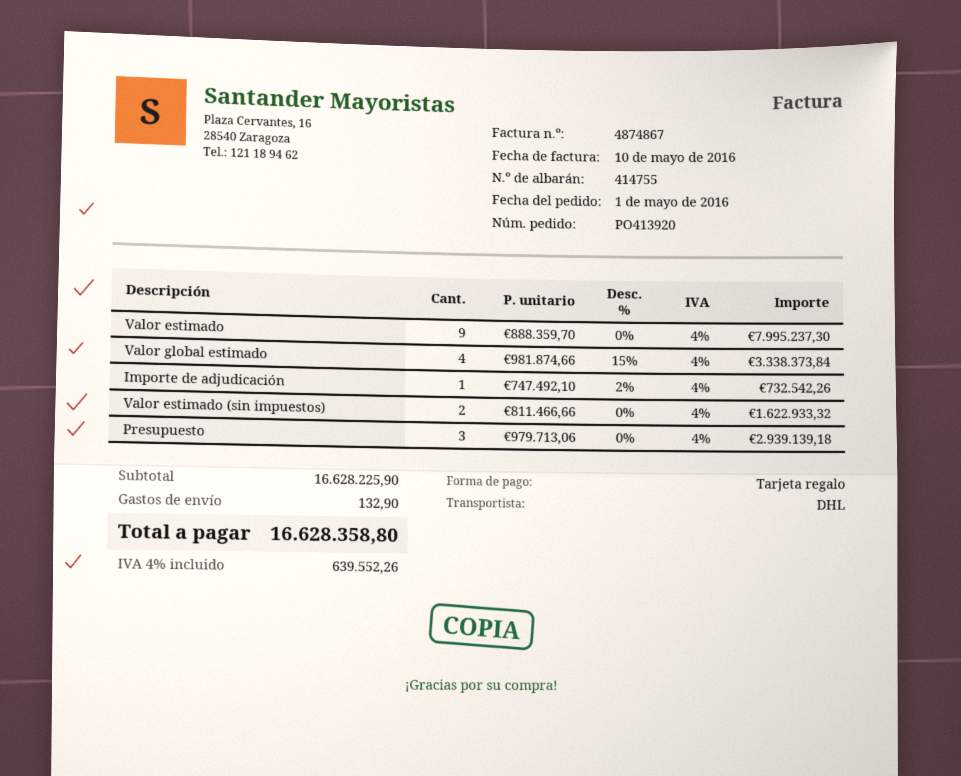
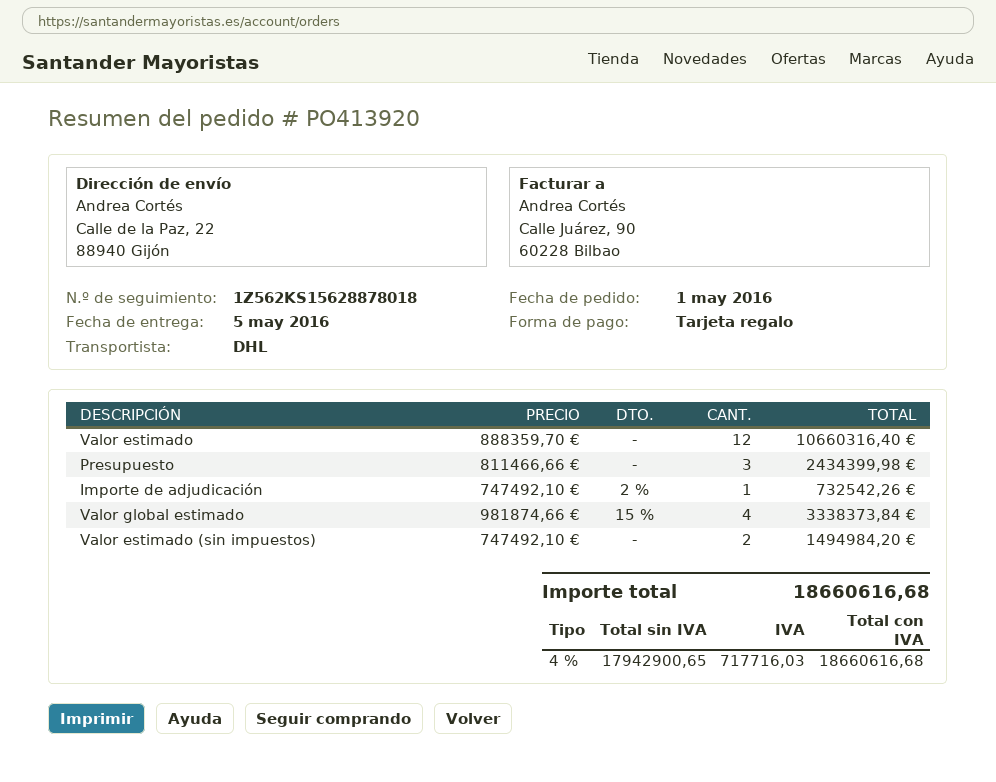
Valor estimado: 9 x 888359.70 = 7995237.30 -> 12 x 888359.70 = 10660316.40
Valor estimado (sin impuestos): 2 x 811466.66 = 1622933.32 -> 2 x 747492.10 = 1494984.20
Presupuesto: 3 x 979713.06 = 2939139.18 -> 3 x 811466.66 = 2434399.98
shipping: 132.90 -> none
tax: 4% = 639552.26 -> 4% = 717716.03
total: 16628358.80 -> 18660616.68

